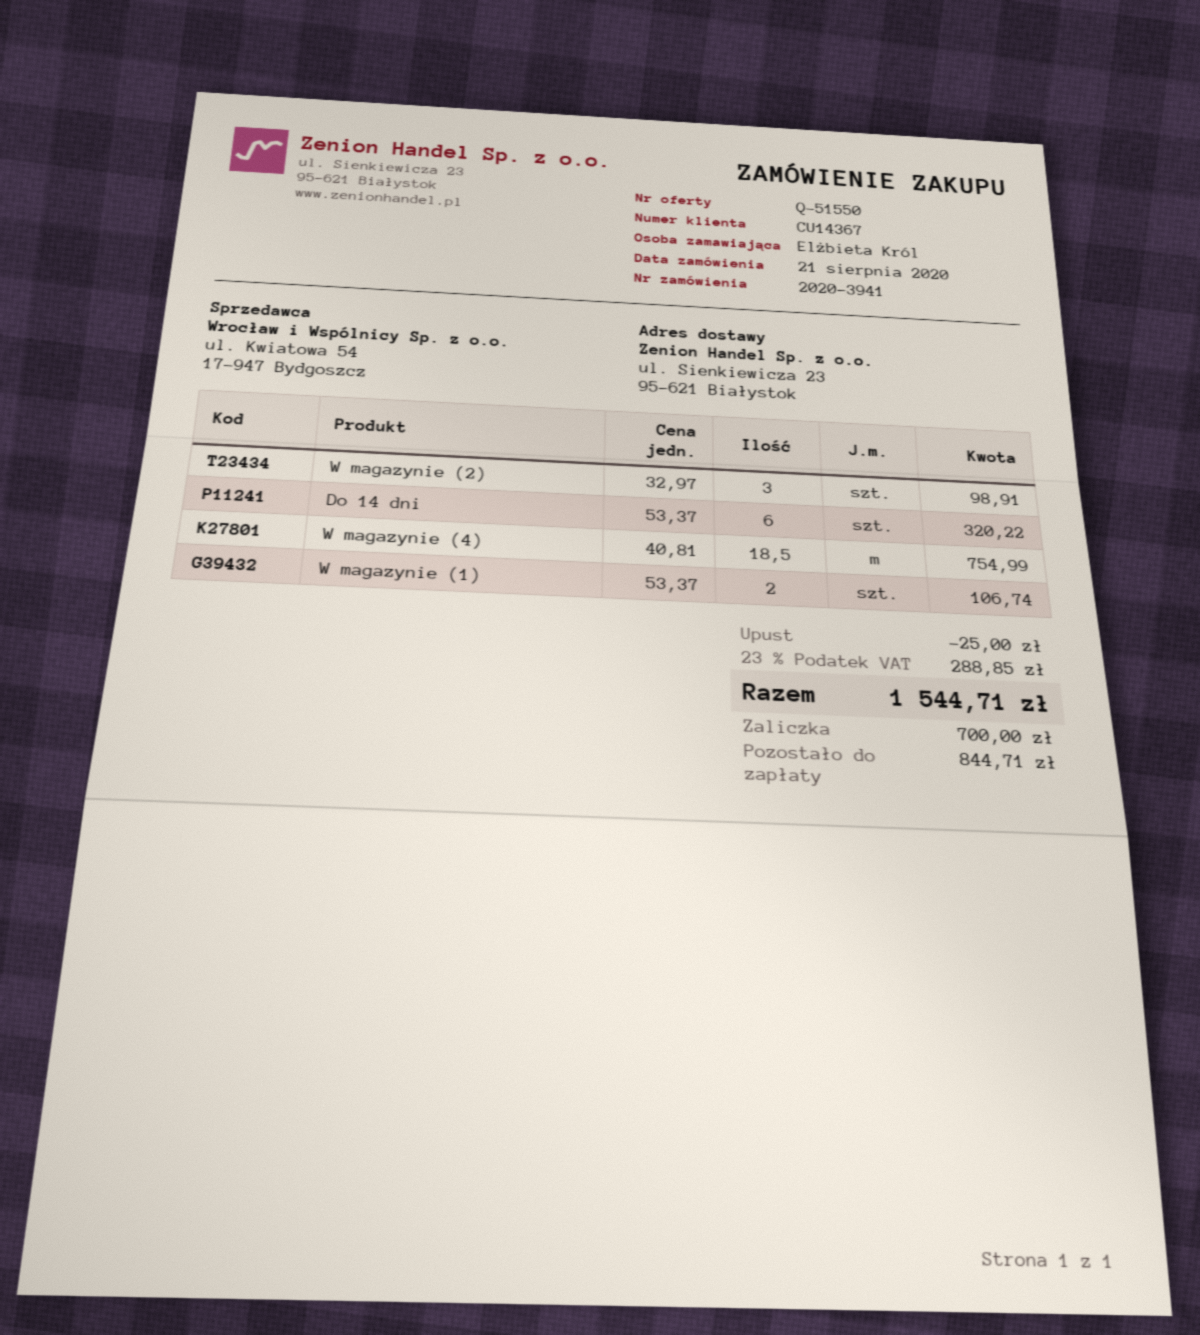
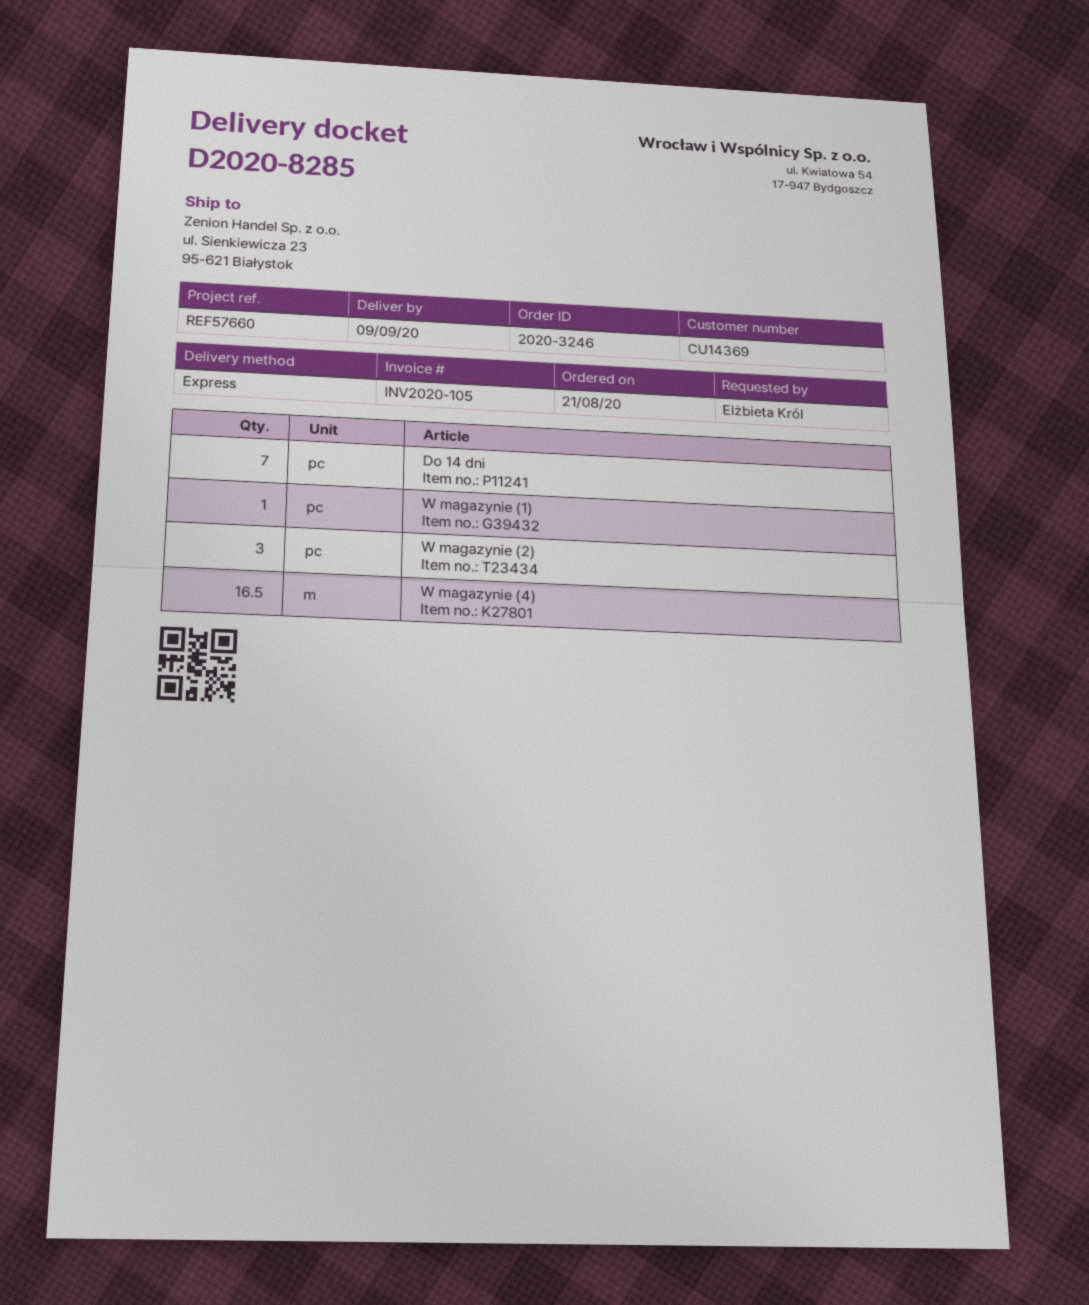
order number: 2020-3941 -> 2020-3246
customer number: CU14367 -> CU14369
Do 14 dni: 6 -> 7
W magazynie (4): 18.5 -> 16.5
W magazynie (1): 2 -> 1

